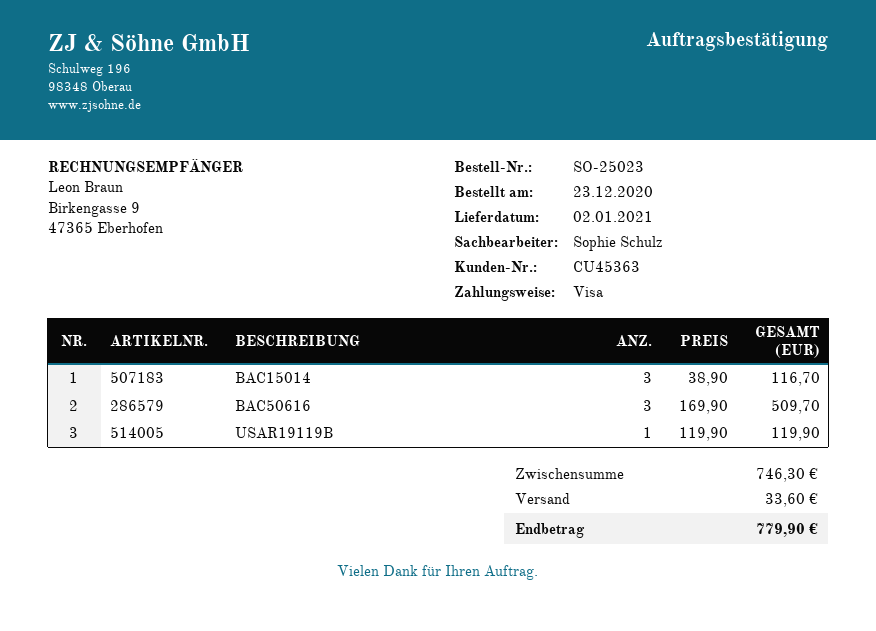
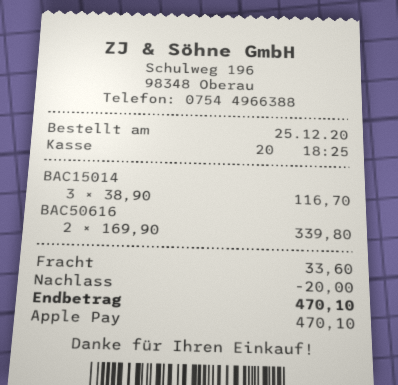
order date: 2020-12-23 -> 2020-12-25
payment method: Visa -> Apple Pay
BAC50616: 3 x 169.90 = 509.70 -> 2 x 169.90 = 339.80
USAR19119B: 1 x 119.90 = 119.90 -> none
discount: none -> 20.00
total: 779.90 -> 470.10

